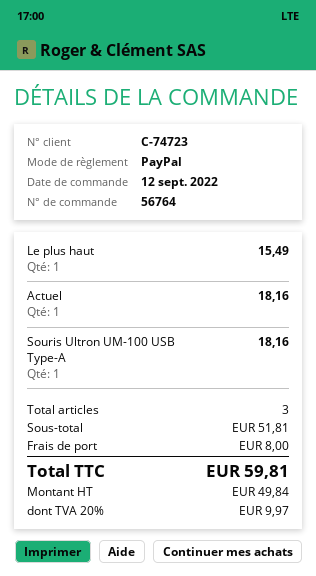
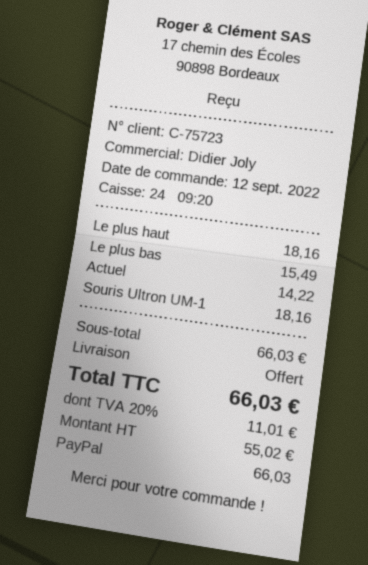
customer number: C-74723 -> C-75723
Le plus haut: 1 for 15.49 -> 1 for 18.16
Actuel: 1 for 18.16 -> 1 for 14.22
Le plus bas: none -> 1 for 15.49
subtotal: 51.81 -> 66.03
shipping: 8.00 -> 0.00
net: 49.84 -> 55.02
tax: 20% = 9.97 -> 20% = 11.01
total: 59.81 -> 66.03

